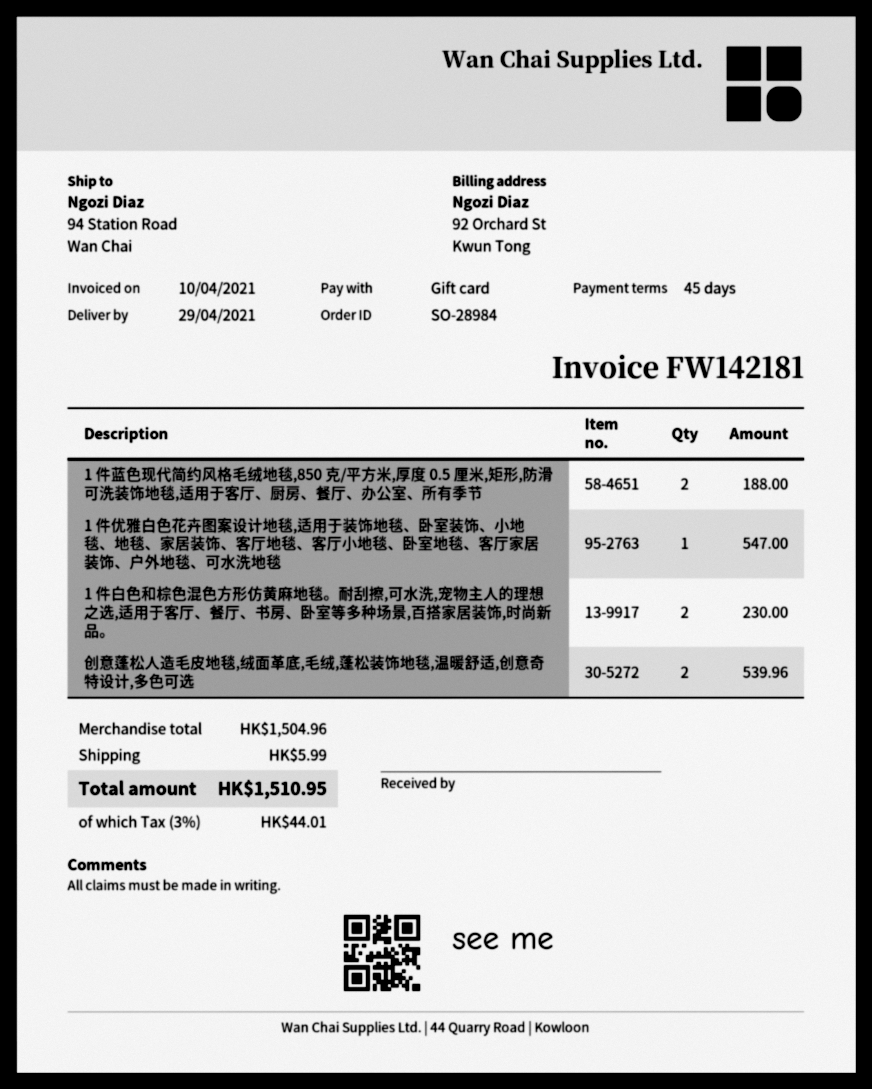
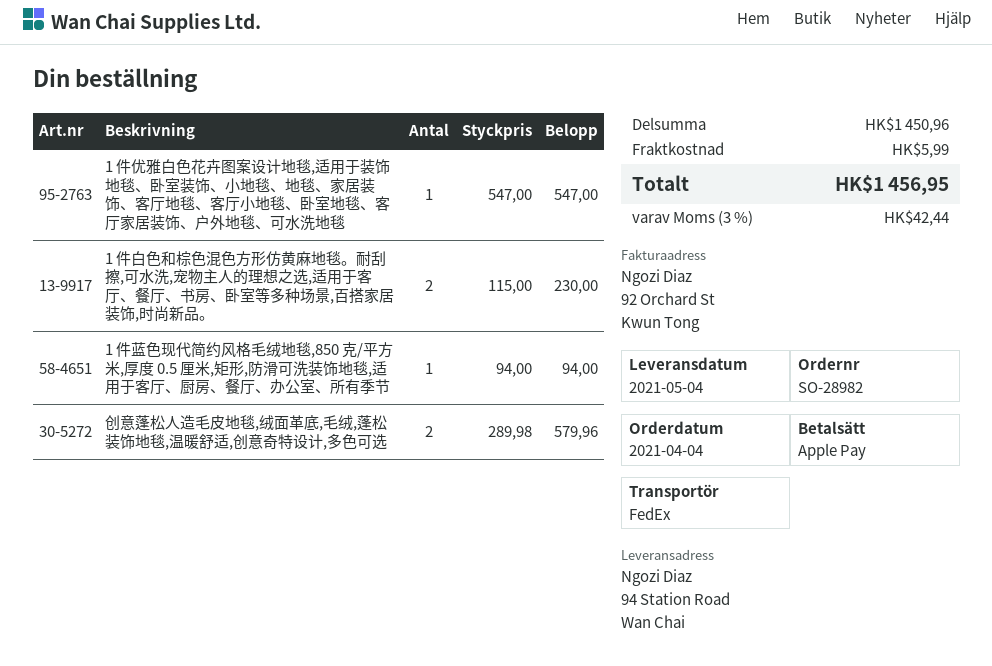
order number: SO-28984 -> SO-28982
delivery date: 2021-04-29 -> 2021-05-04
payment method: gift card -> Apple Pay
1 件蓝色现代简约风格毛绒地毯,850 克/平方米,厚度 0.5 厘米,矩形,防滑可洗装饰地毯,适用于客厅、厨房、餐厅、办公室、所有季节: 2 for 188.00 -> 1 for 94.00
创意蓬松人造毛皮地毯,绒面革底,毛绒,蓬松装饰地毯,温暖舒适,创意奇特设计,多色可选: 2 for 539.96 -> 2 for 579.96
subtotal: 1504.96 -> 1450.96
tax: 3% = 44.01 -> 3% = 42.44
total: 1510.95 -> 1456.95

